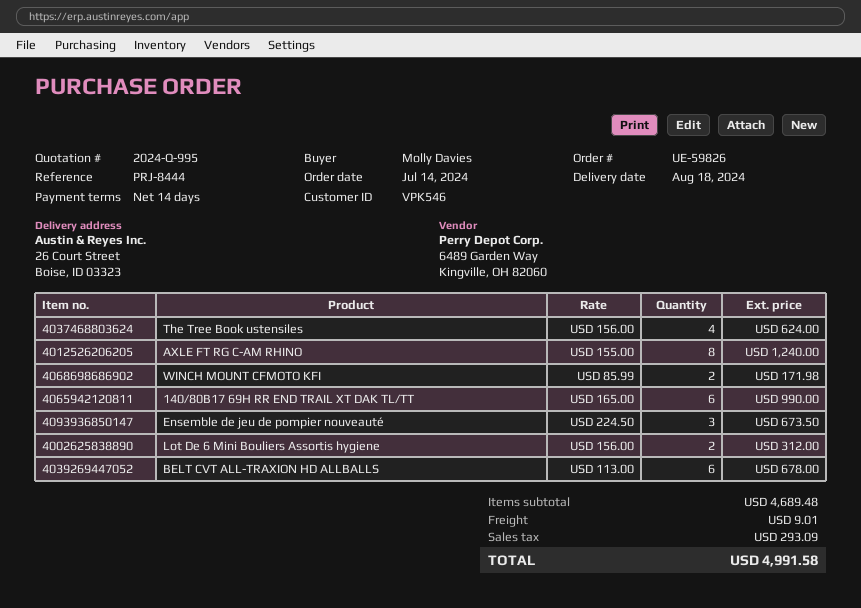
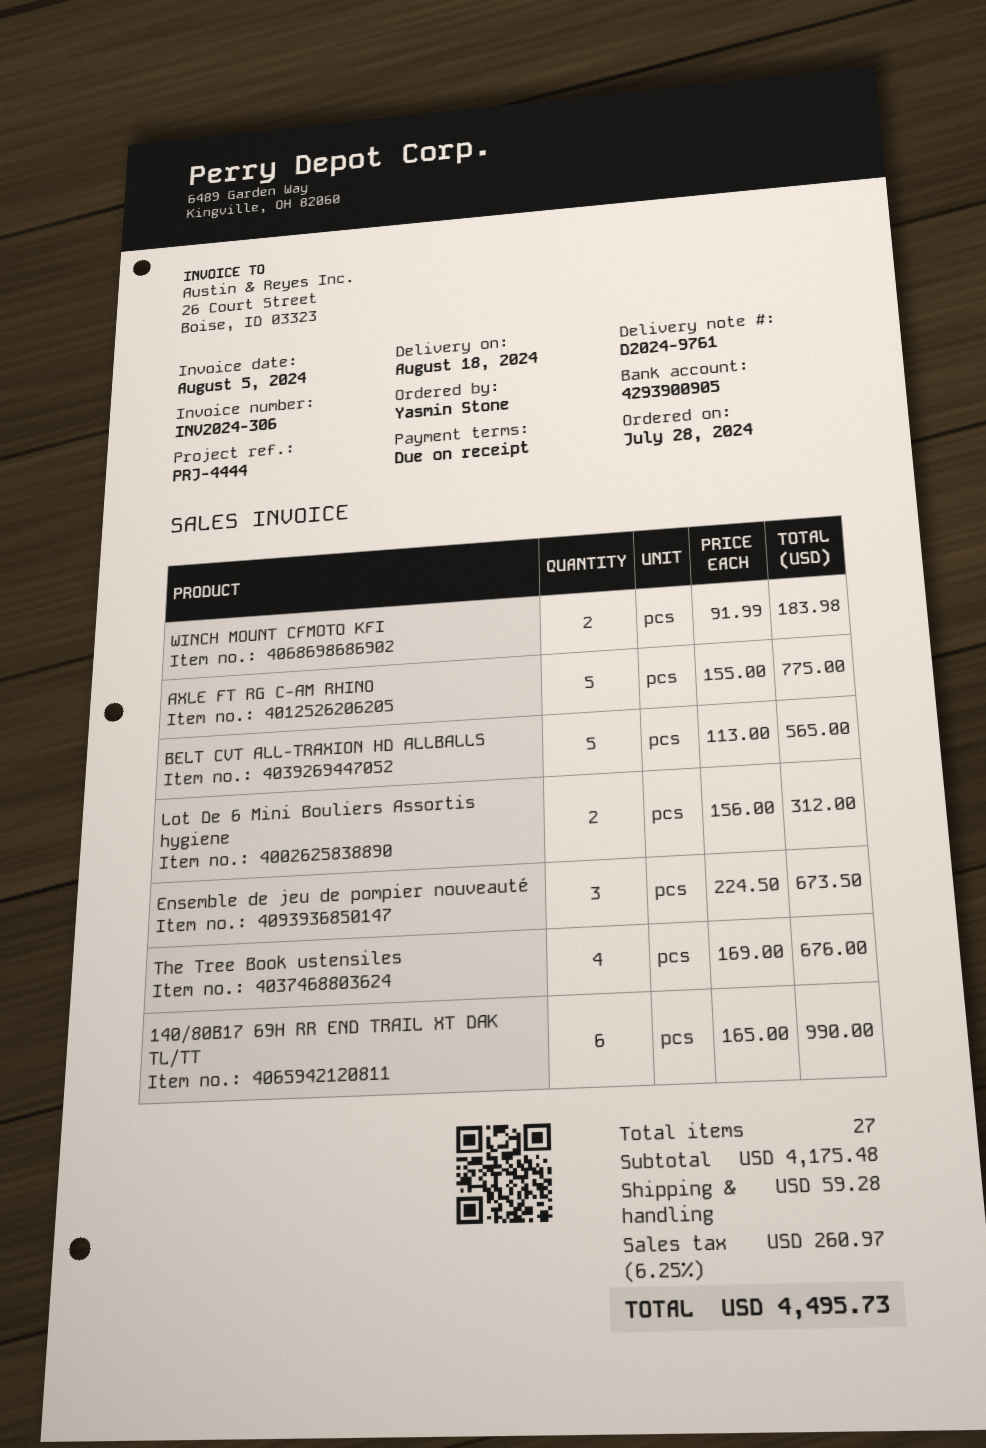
order date: 2024-07-14 -> 2024-07-28
payment terms: 14 days -> on receipt
reference: PRJ-8444 -> PRJ-4444
ordered by: Molly Davies -> Yasmin Stone
The Tree Book ustensiles: 4 x 156.00 = 624.00 -> 4 x 169.00 = 676.00
AXLE FT RG C-AM RHINO: 8 x 155.00 = 1240.00 -> 5 x 155.00 = 775.00
WINCH MOUNT CFMOTO KFI: 2 x 85.99 = 171.98 -> 2 x 91.99 = 183.98
BELT CVT ALL-TRAXION HD ALLBALLS: 6 x 113.00 = 678.00 -> 5 x 113.00 = 565.00
subtotal: 4689.48 -> 4175.48
shipping: 9.01 -> 59.28
tax: 293.09 -> 260.97
total: 4991.58 -> 4495.73

